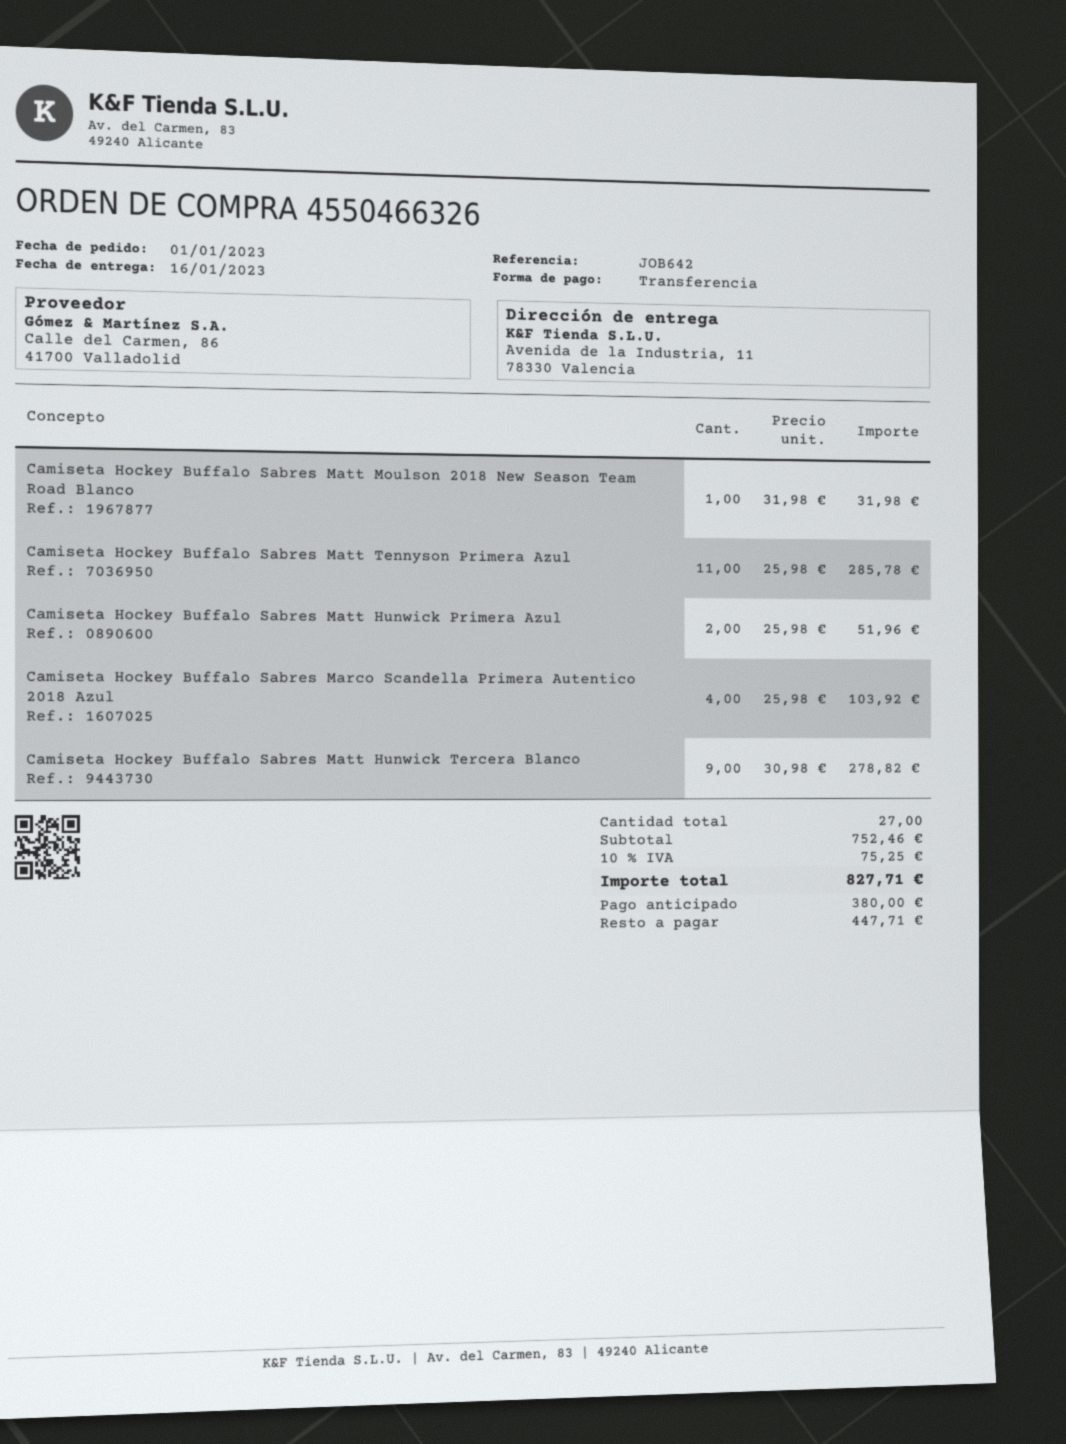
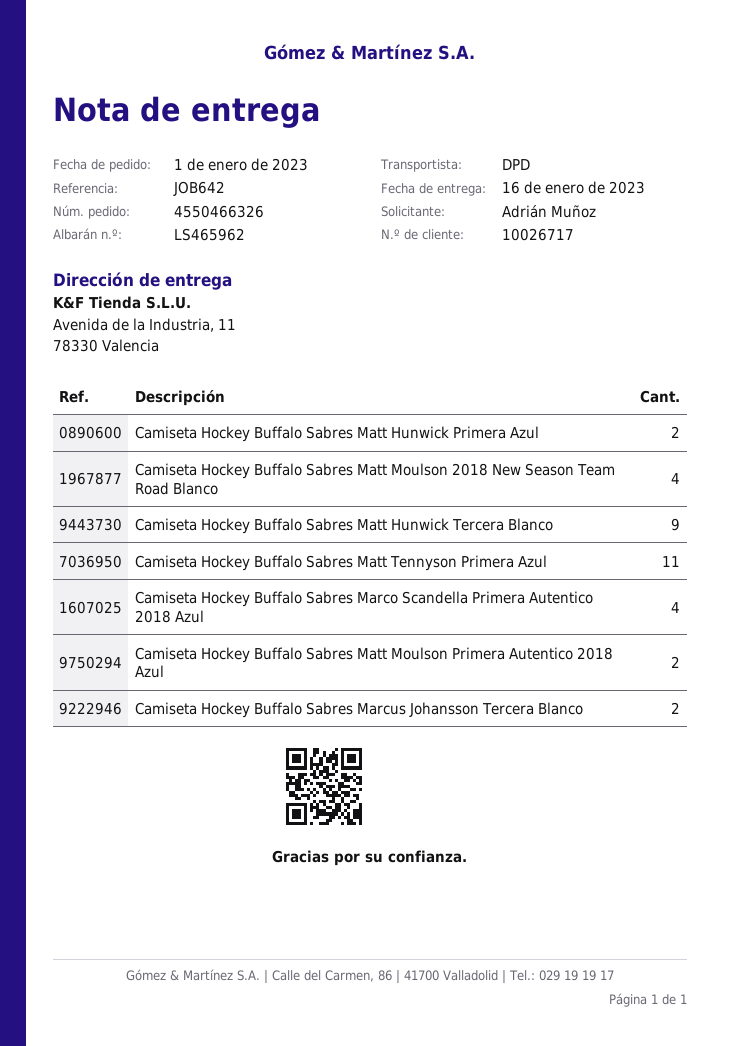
Camiseta Hockey Buffalo Sabres Matt Moulson 2018 New Season Team Road Blanco: 1 -> 4
Camiseta Hockey Buffalo Sabres Matt Moulson Primera Autentico 2018 Azul: none -> 2
Camiseta Hockey Buffalo Sabres Marcus Johansson Tercera Blanco: none -> 2

